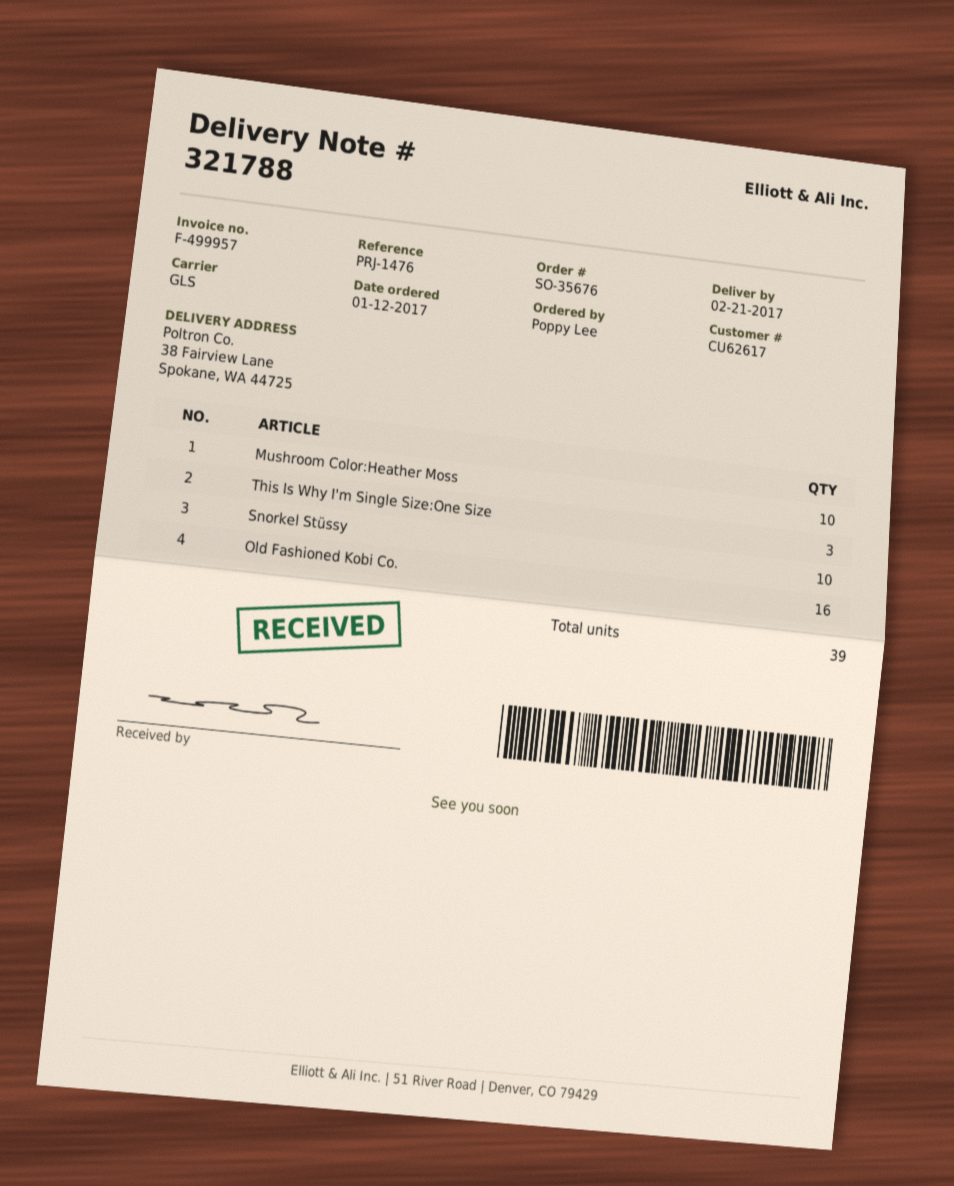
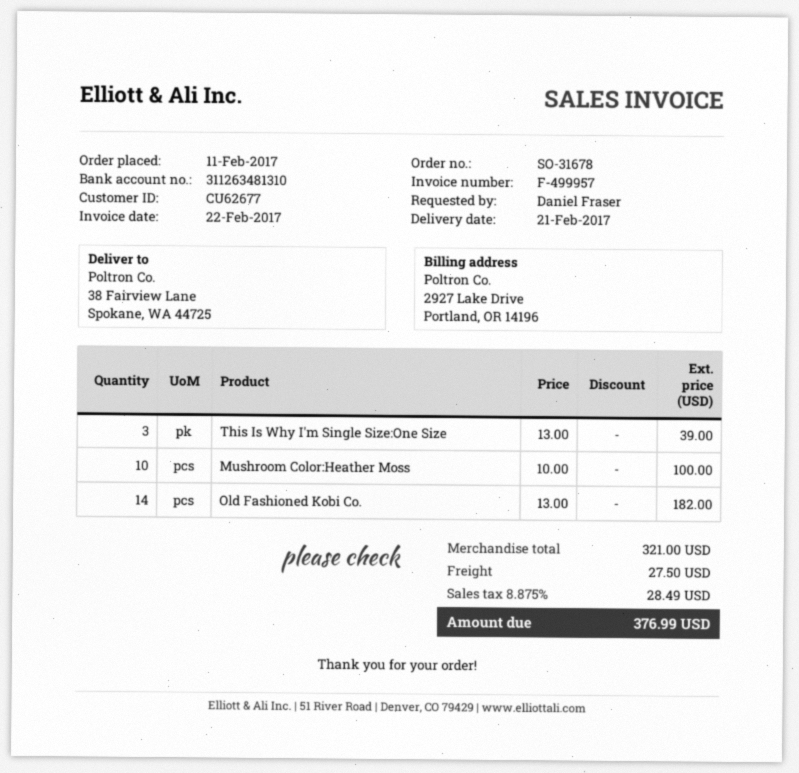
order number: SO-35676 -> SO-31678
order date: 2017-01-12 -> 2017-02-11
customer number: CU62617 -> CU62677
ordered by: Poppy Lee -> Daniel Fraser
Snorkel Stüssy: 10 -> none
Old Fashioned Kobi Co.: 16 -> 14

